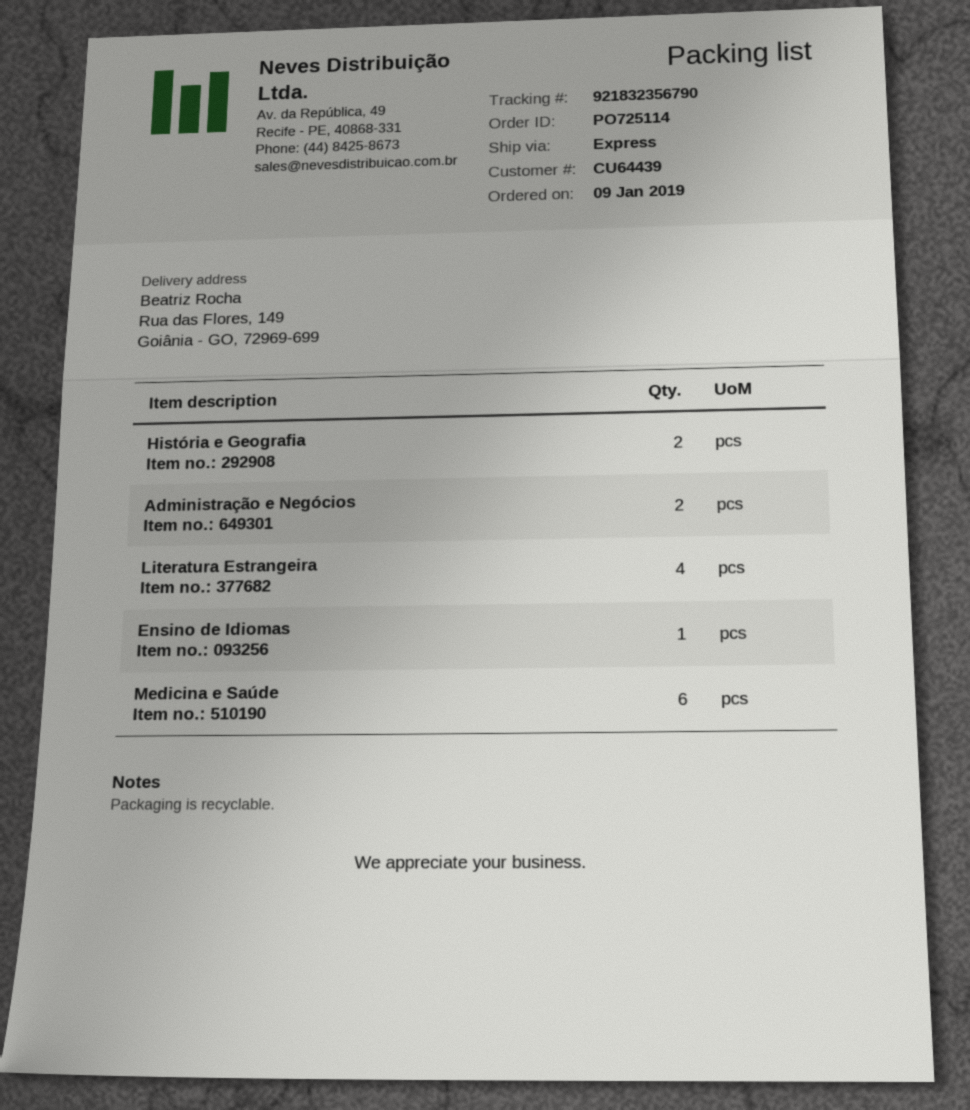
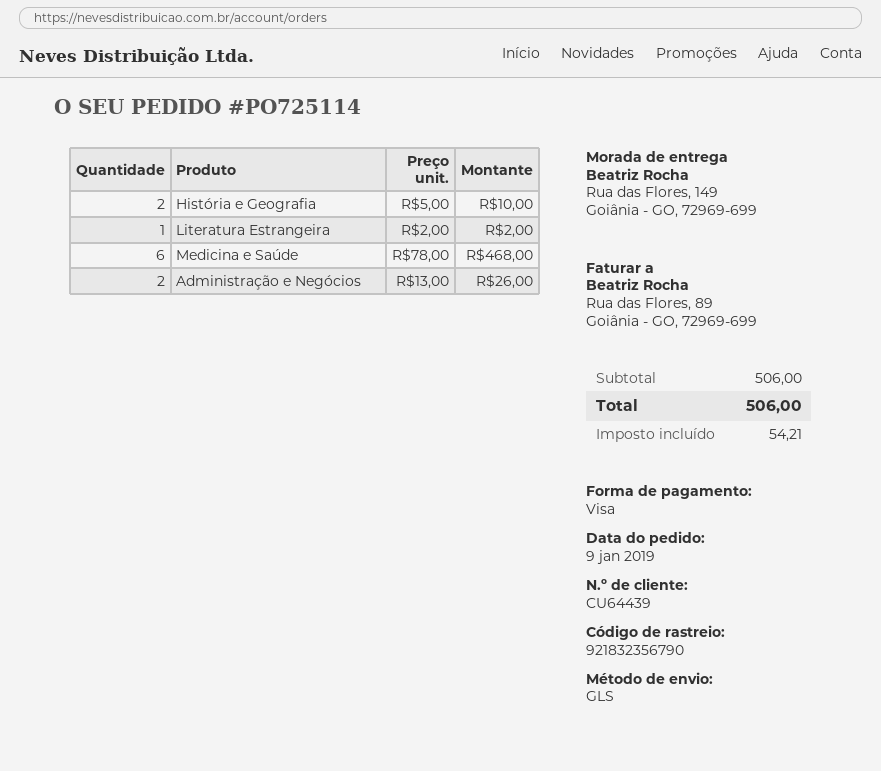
shipping method: express -> GLS
Literatura Estrangeira: 4 -> 1
Ensino de Idiomas: 1 -> none

